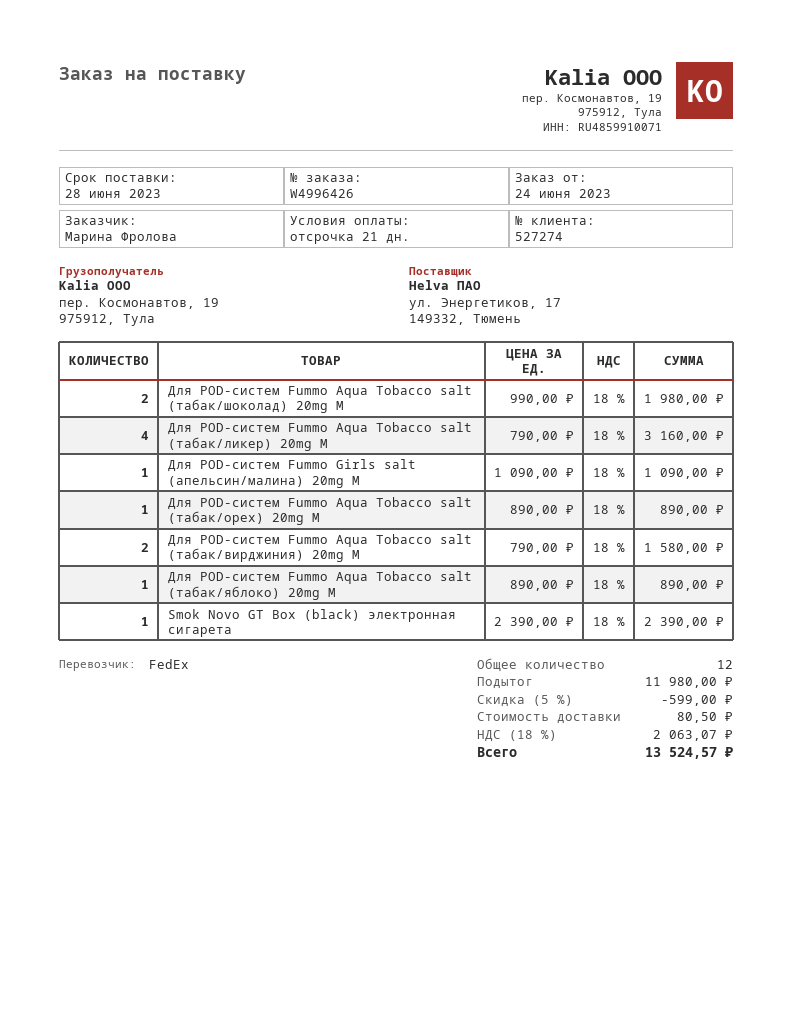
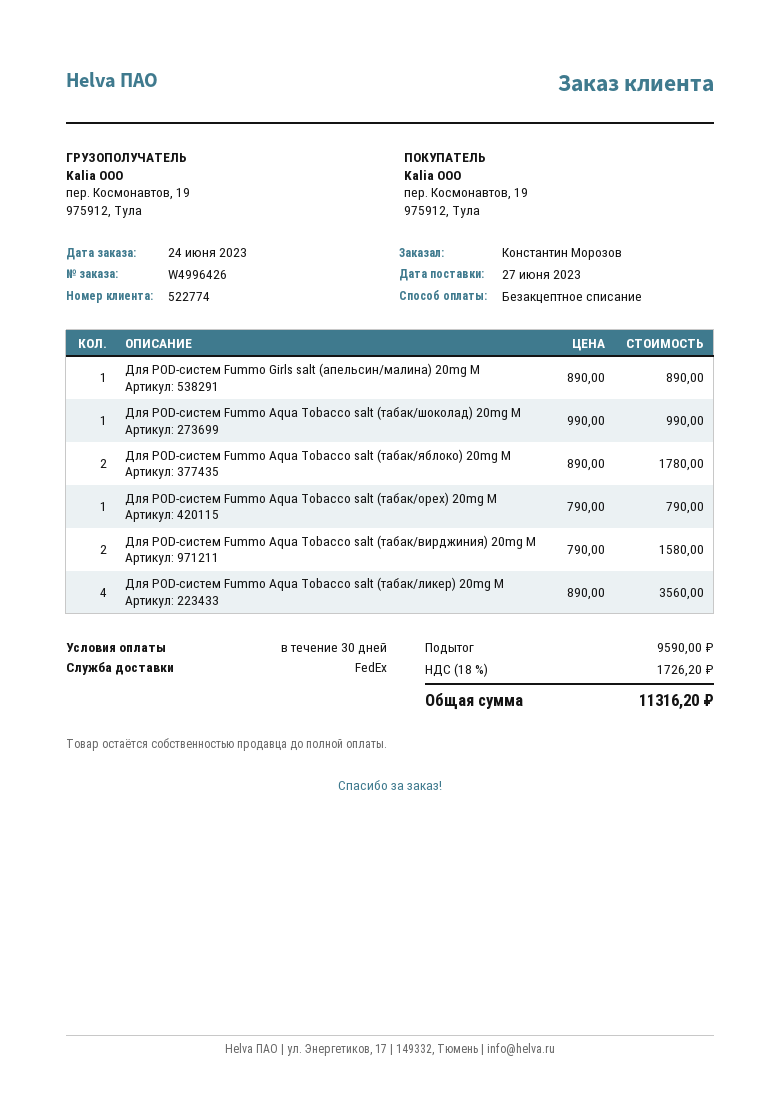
delivery date: 2023-06-28 -> 2023-06-27
payment terms: 21 days -> 30 days
customer number: 527274 -> 522774
ordered by: Марина Фролова -> Константин Морозов
Для POD-систем Fummo Aqua Tobacco salt (табак/шоколад) 20mg M: 2 x 990.00 = 1980.00 -> 1 x 990.00 = 990.00
Для POD-систем Fummo Aqua Tobacco salt (табак/ликер) 20mg M: 4 x 790.00 = 3160.00 -> 4 x 890.00 = 3560.00
Для POD-систем Fummo Girls salt (апельсин/малина) 20mg M: 1 x 1090.00 = 1090.00 -> 1 x 890.00 = 890.00
Для POD-систем Fummo Aqua Tobacco salt (табак/орех) 20mg M: 1 x 890.00 = 890.00 -> 1 x 790.00 = 790.00
Для POD-систем Fummo Aqua Tobacco salt (табак/яблоко) 20mg M: 1 x 890.00 = 890.00 -> 2 x 890.00 = 1780.00
Smok Novo GT Box (black) электронная сигарета: 1 x 2390.00 = 2390.00 -> none
subtotal: 11980.00 -> 9590.00
discount: 5% = 599.00 -> none
shipping: 80.50 -> none
tax: 18% = 2063.07 -> 18% = 1726.20
total: 13524.57 -> 11316.20

